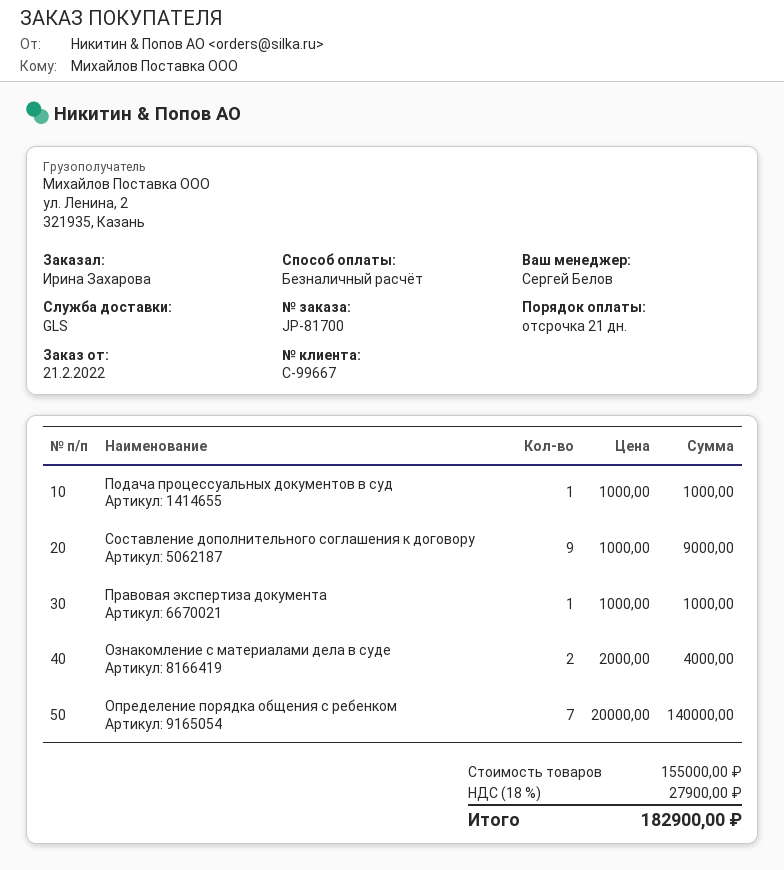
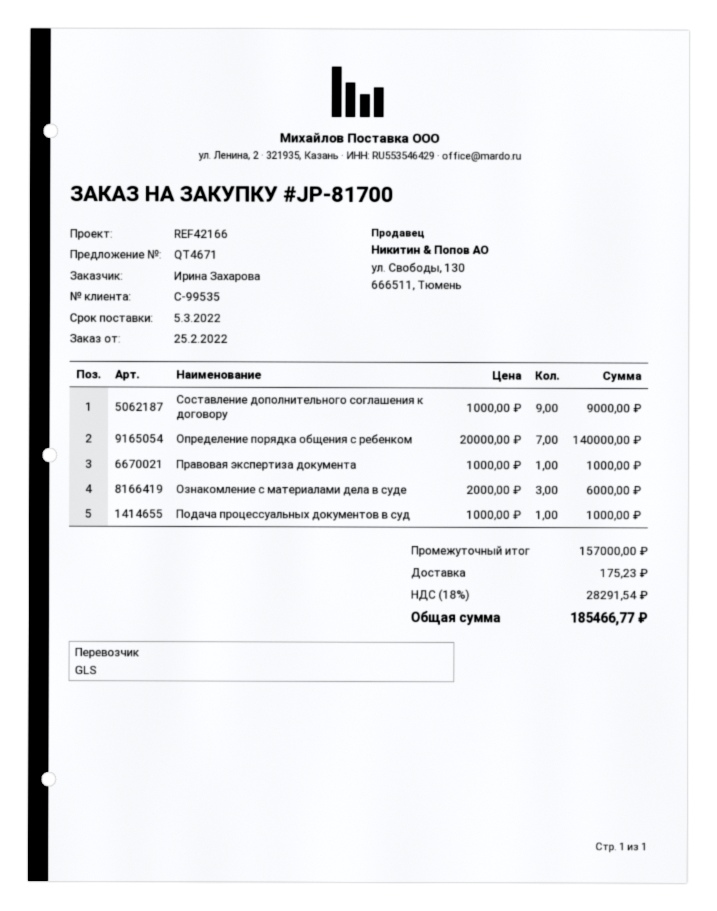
order date: 2022-02-21 -> 2022-02-25
customer number: C-99667 -> C-99535
Ознакомление с материалами дела в суде: 2 x 2000.00 = 4000.00 -> 3 x 2000.00 = 6000.00
subtotal: 155000.00 -> 157000.00
shipping: none -> 175.23
tax: 18% = 27900.00 -> 18% = 28291.54
total: 182900.00 -> 185466.77

